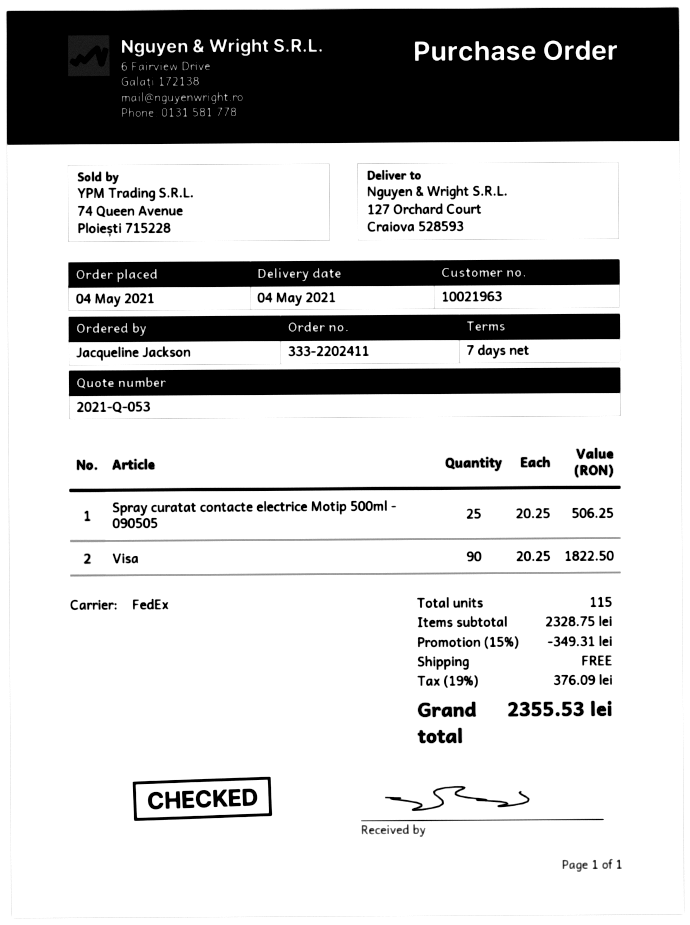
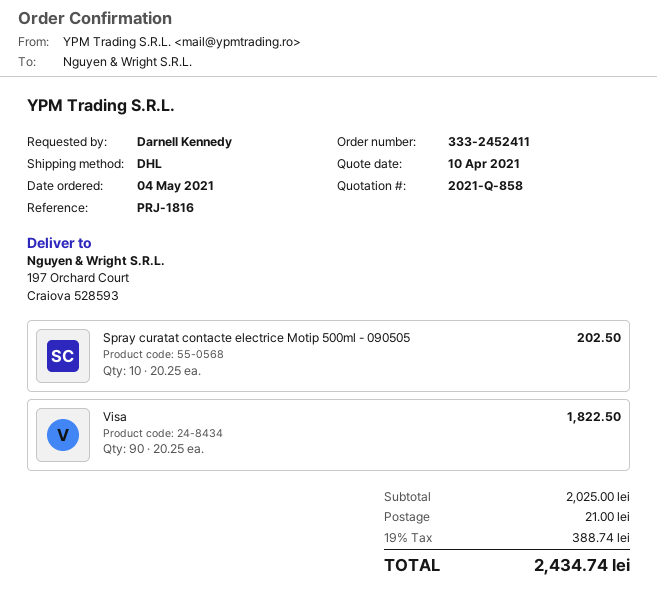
quote number: 2021-Q-053 -> 2021-Q-858
order number: 333-2202411 -> 333-2452411
ordered by: Jacqueline Jackson -> Darnell Kennedy
shipping method: FedEx -> DHL
ship to: 127 Orchard Court, Craiova 528593 -> 197 Orchard Court, Craiova 528593
Spray curatat contacte electrice Motip 500ml - 090505: 25 x 20.25 = 506.25 -> 10 x 20.25 = 202.50
subtotal: 2328.75 -> 2025.00
discount: 15% = 349.31 -> none
shipping: 0.00 -> 21.00
tax: 19% = 376.09 -> 19% = 388.74
total: 2355.53 -> 2434.74

